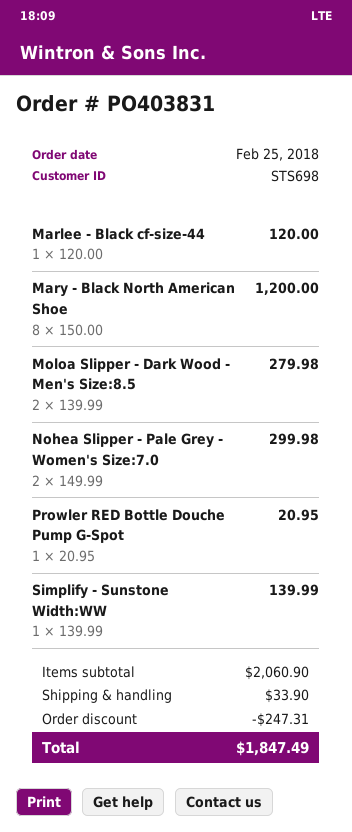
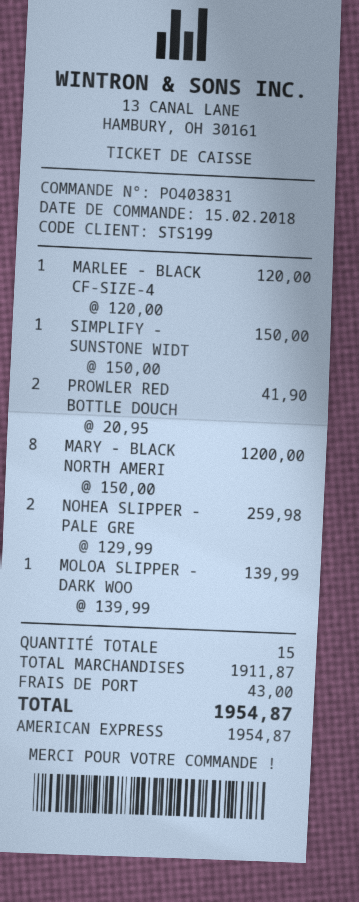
order date: 2018-02-25 -> 2018-02-15
customer number: STS698 -> STS199
Moloa Slipper - Dark Wood - Men's Size:8.5: 2 x 139.99 = 279.98 -> 1 x 139.99 = 139.99
Nohea Slipper - Pale Grey - Women's Size:7.0: 2 x 149.99 = 299.98 -> 2 x 129.99 = 259.98
Prowler RED Bottle Douche Pump G-Spot: 1 x 20.95 = 20.95 -> 2 x 20.95 = 41.90
Simplify - Sunstone Width:WW: 1 x 139.99 = 139.99 -> 1 x 150.00 = 150.00
subtotal: 2060.90 -> 1911.87
discount: 247.31 -> none
shipping: 33.90 -> 43.00
total: 1847.49 -> 1954.87

